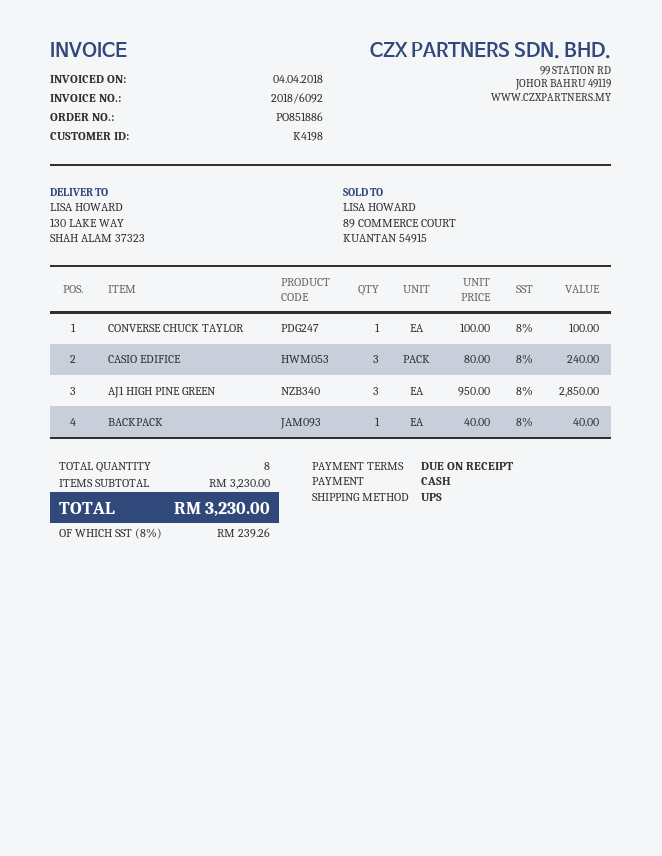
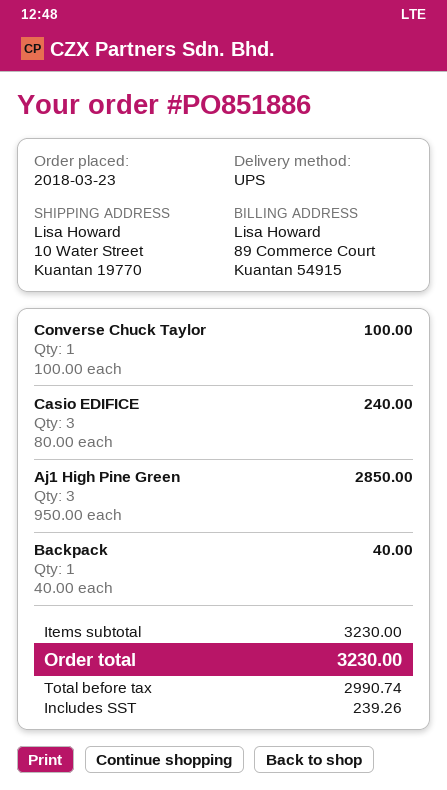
ship to: 130 LAKE WAY, SHAH ALAM 37323 -> 10 Water Street, Kuantan 19770

